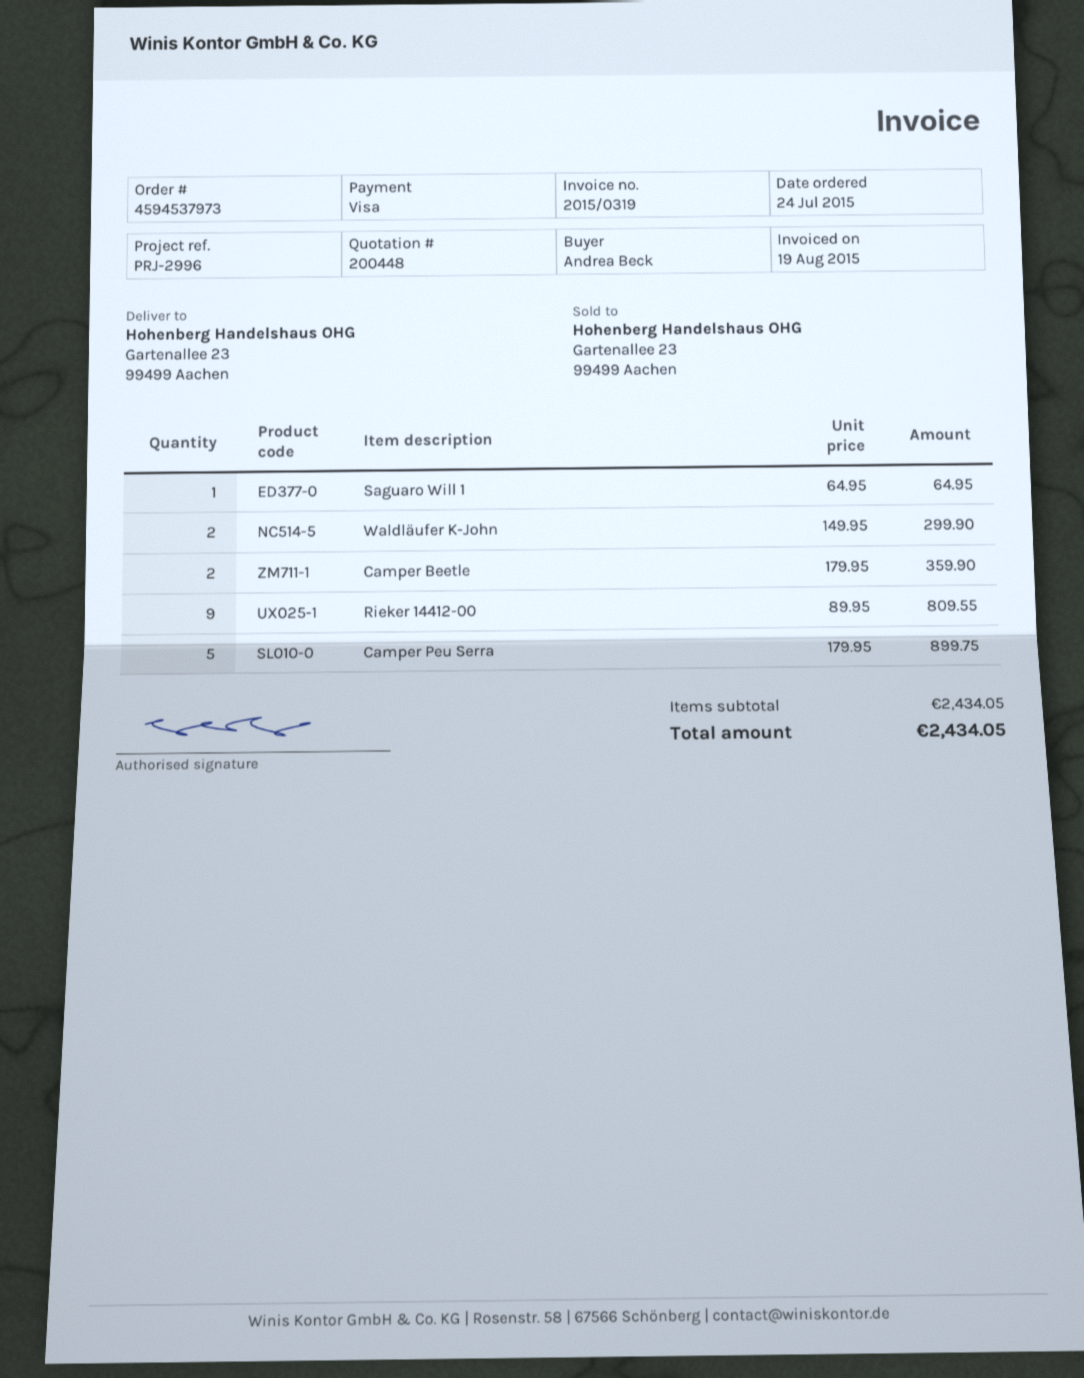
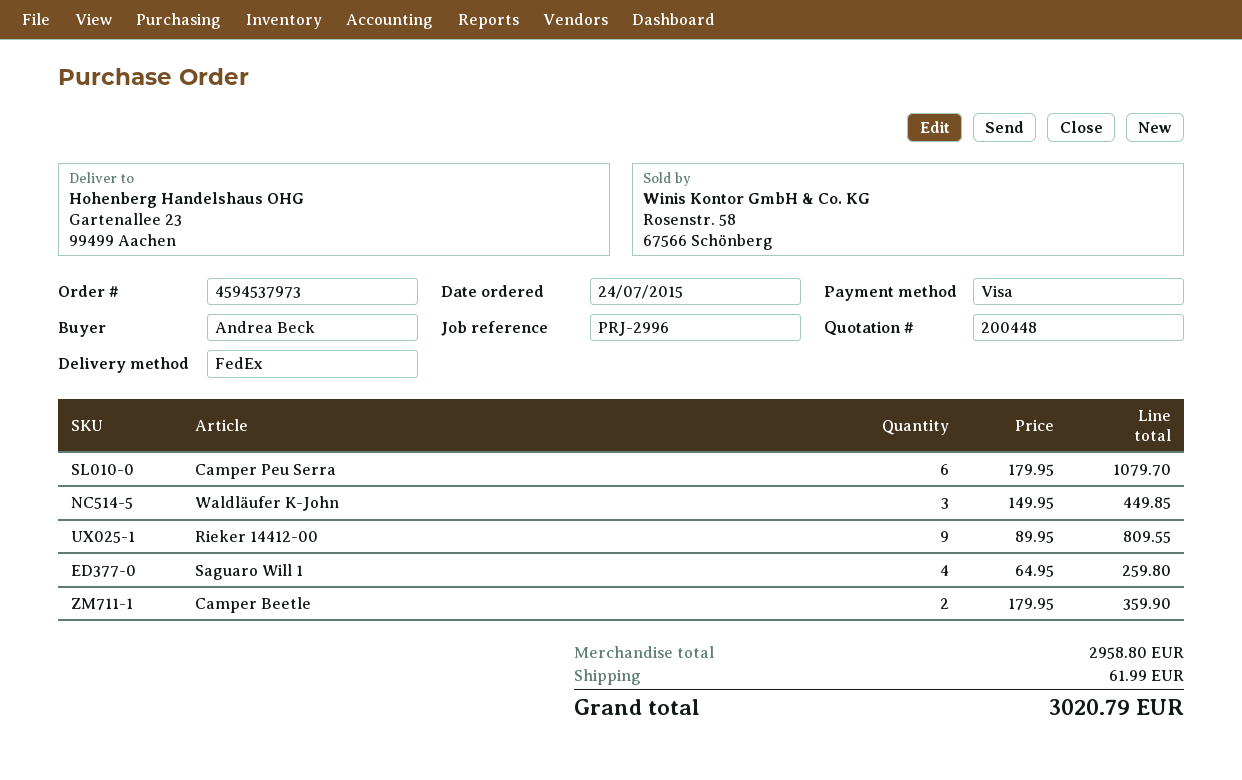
Saguaro Will 1: 1 x 64.95 = 64.95 -> 4 x 64.95 = 259.80
Waldläufer K-John: 2 x 149.95 = 299.90 -> 3 x 149.95 = 449.85
Camper Peu Serra: 5 x 179.95 = 899.75 -> 6 x 179.95 = 1079.70
subtotal: 2434.05 -> 2958.80
shipping: none -> 61.99
total: 2434.05 -> 3020.79

